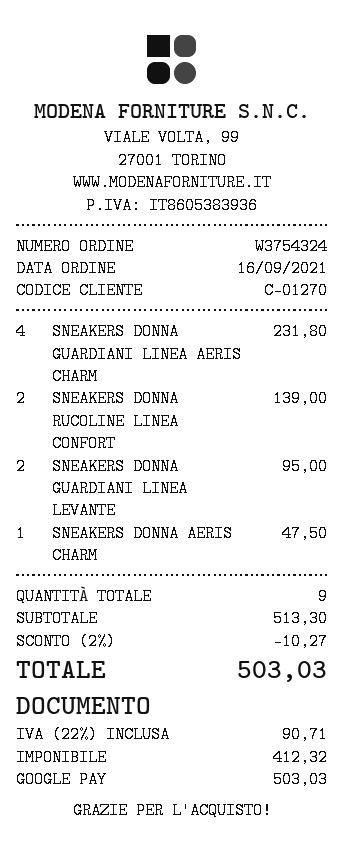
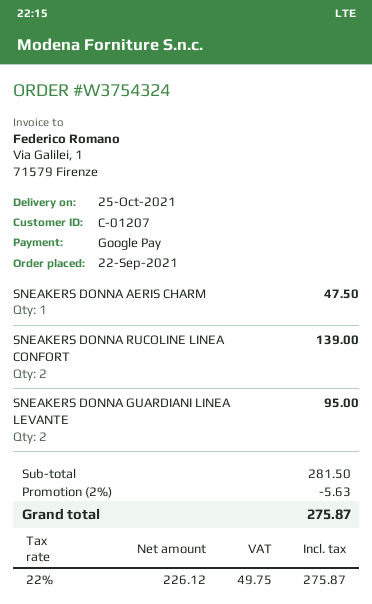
order date: 2021-09-16 -> 2021-09-22
customer number: C-01270 -> C-01207
SNEAKERS DONNA GUARDIANI LINEA AERIS CHARM: 4 for 231.80 -> none
subtotal: 513.30 -> 281.50
discount: 2% = 10.27 -> 2% = 5.63
net: 412.32 -> 226.12
tax: 22% = 90.71 -> 22% = 49.75
total: 503.03 -> 275.87

